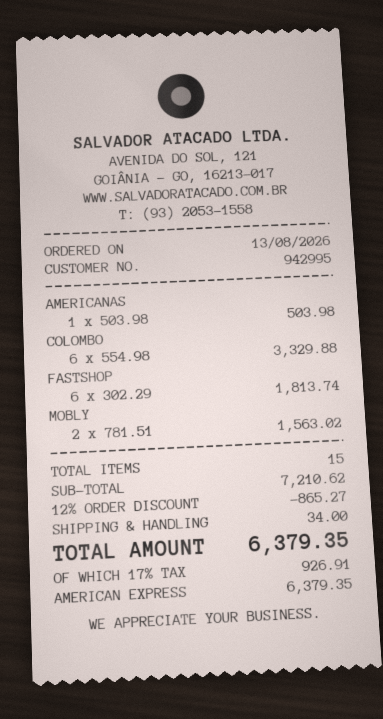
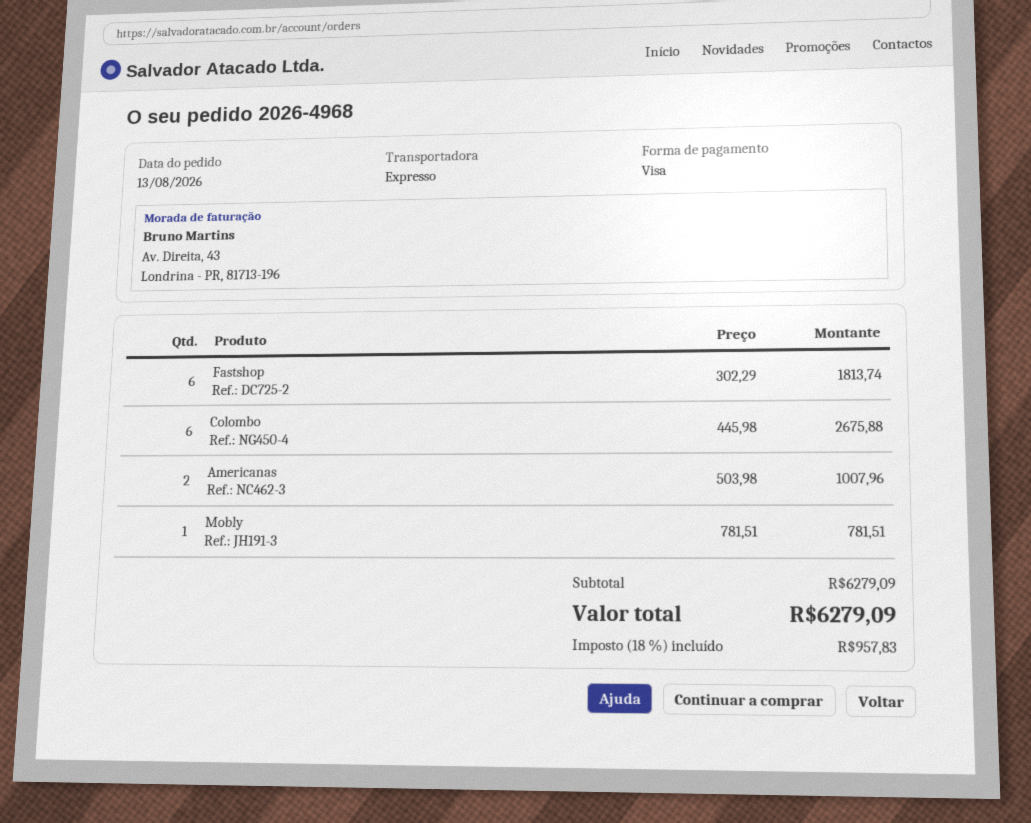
payment method: American Express -> Visa
AMERICANAS: 1 x 503.98 = 503.98 -> 2 x 503.98 = 1007.96
COLOMBO: 6 x 554.98 = 3329.88 -> 6 x 445.98 = 2675.88
MOBLY: 2 x 781.51 = 1563.02 -> 1 x 781.51 = 781.51
subtotal: 7210.62 -> 6279.09
discount: 12% = 865.27 -> none
shipping: 34.00 -> none
tax: 17% = 926.91 -> 18% = 957.83
total: 6379.35 -> 6279.09

